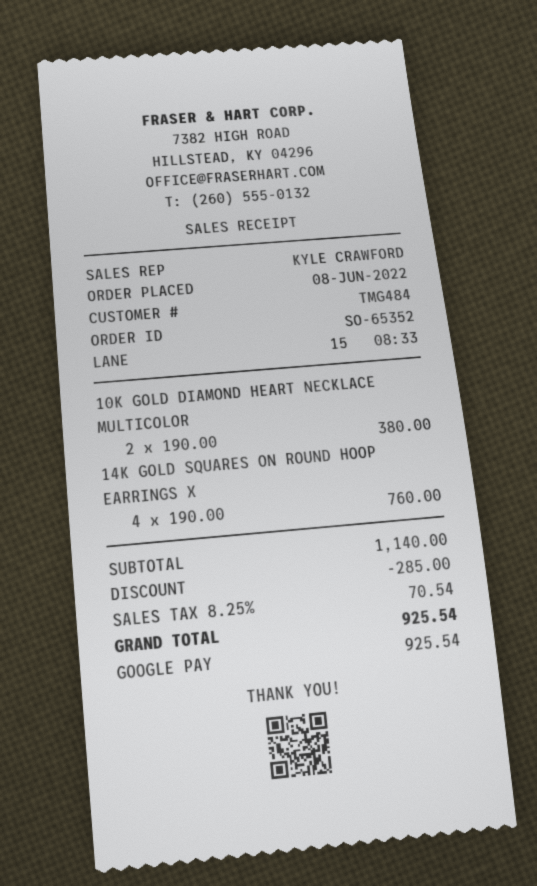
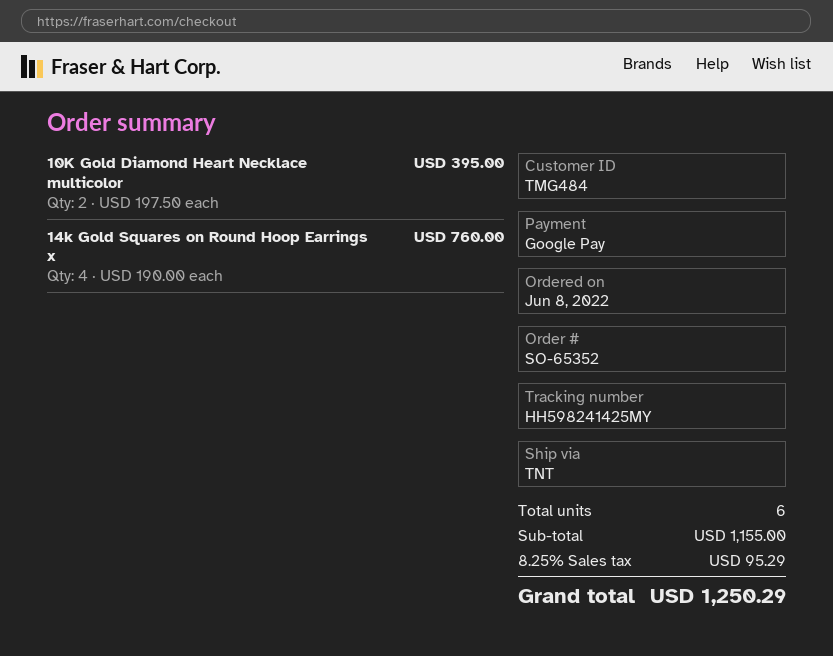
10K GOLD DIAMOND HEART NECKLACE MULTICOLOR: 2 x 190.00 = 380.00 -> 2 x 197.50 = 395.00
subtotal: 1140.00 -> 1155.00
discount: 285.00 -> none
tax: 8.25% = 70.54 -> 8.25% = 95.29
total: 925.54 -> 1250.29

